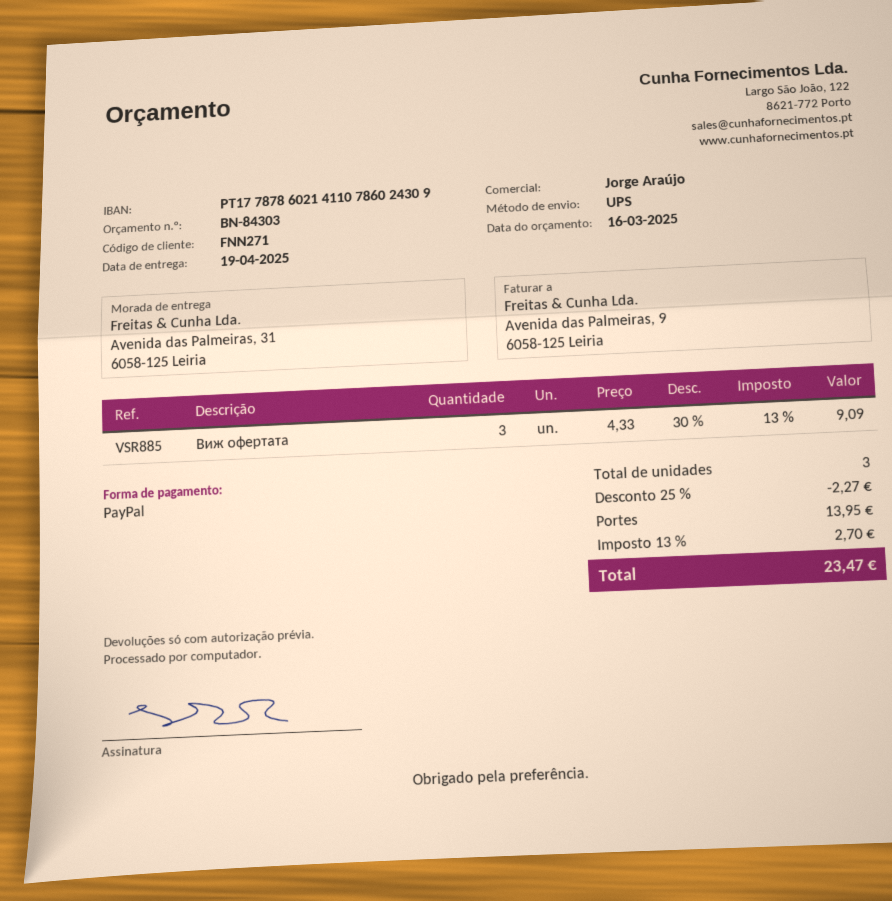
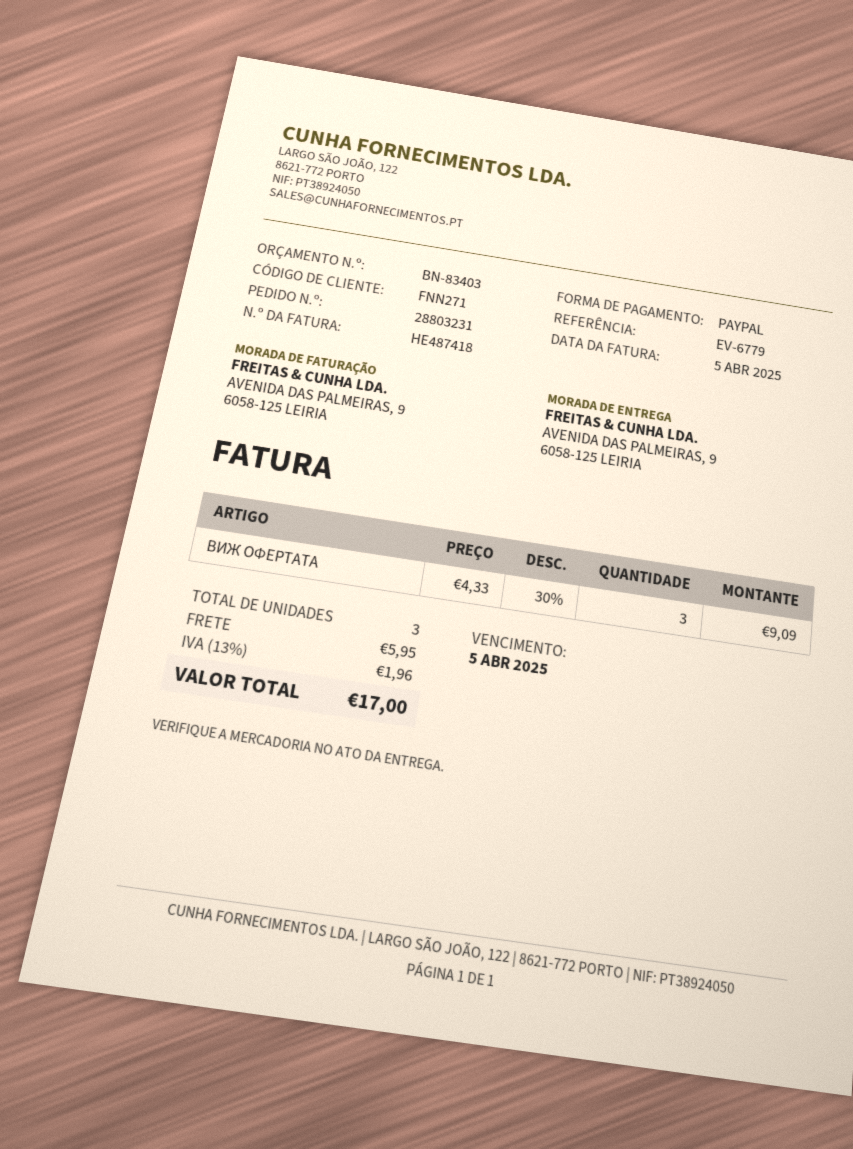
quote number: BN-84303 -> BN-83403
ship to: Avenida das Palmeiras, 31, 6058-125 Leiria -> AVENIDA DAS PALMEIRAS, 9, 6058-125 LEIRIA
discount: 25% = 2.27 -> none
shipping: 13.95 -> 5.95
tax: 13% = 2.70 -> 13% = 1.96
total: 23.47 -> 17.00

